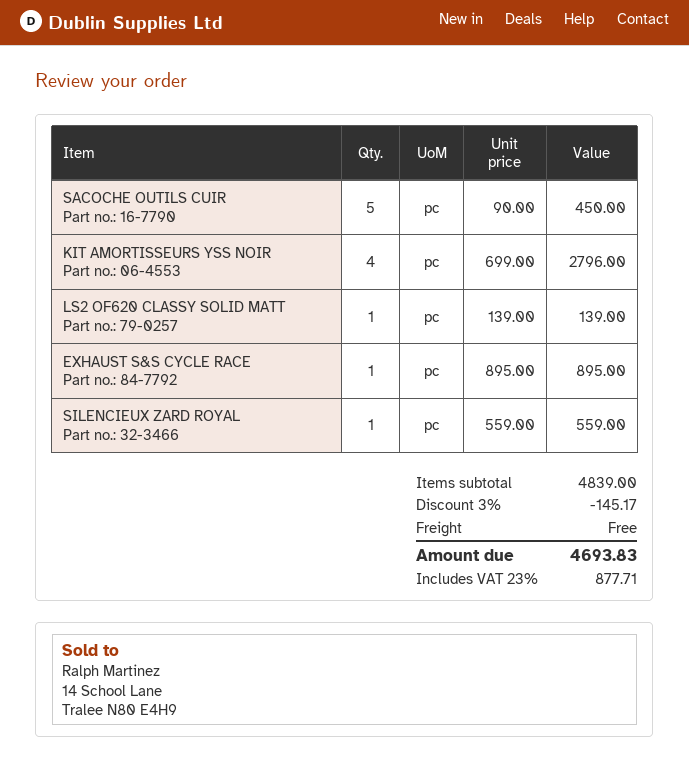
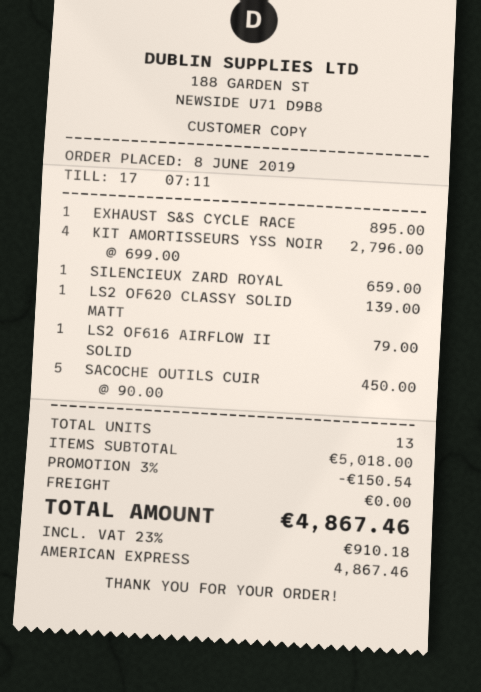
SILENCIEUX ZARD ROYAL: 1 x 559.00 = 559.00 -> 1 x 659.00 = 659.00
LS2 OF616 AIRFLOW II SOLID: none -> 1 x 79.00 = 79.00
subtotal: 4839.00 -> 5018.00
discount: 3% = 145.17 -> 3% = 150.54
tax: 23% = 877.71 -> 23% = 910.18
total: 4693.83 -> 4867.46

